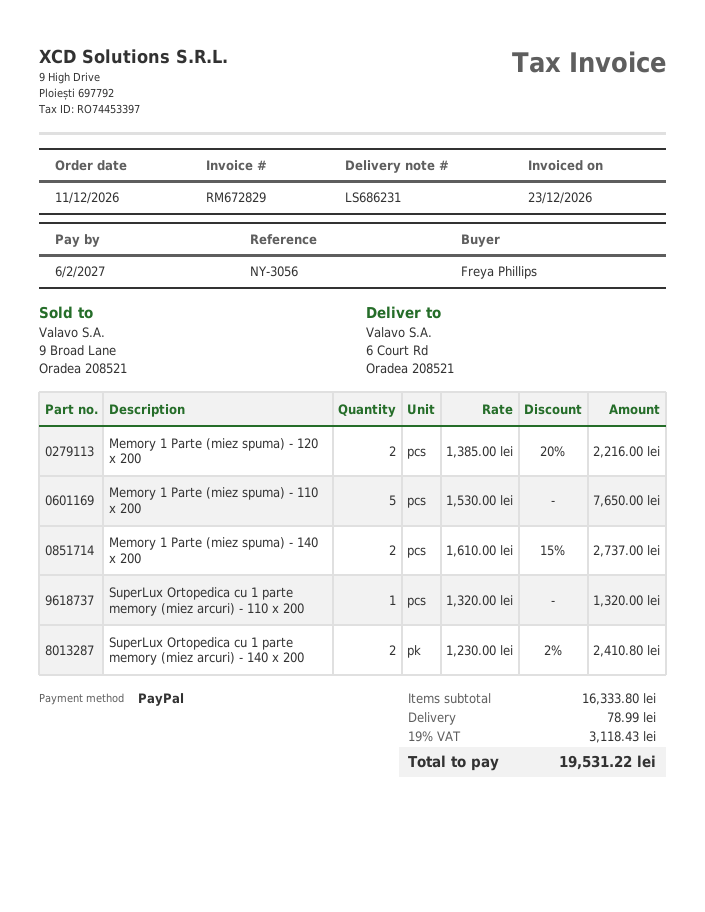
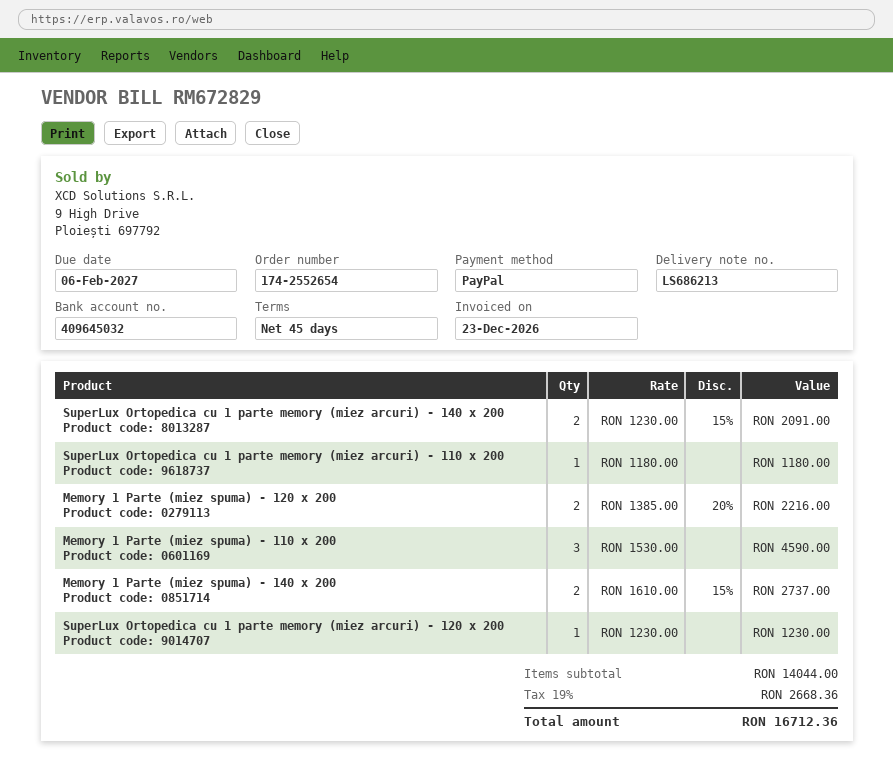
delivery note number: LS686231 -> LS686213
Memory 1 Parte (miez spuma) - 110 x 200: 5 x 1530.00 = 7650.00 -> 3 x 1530.00 = 4590.00
SuperLux Ortopedica cu 1 parte memory (miez arcuri) - 110 x 200: 1 x 1320.00 = 1320.00 -> 1 x 1180.00 = 1180.00
SuperLux Ortopedica cu 1 parte memory (miez arcuri) - 140 x 200: 2 x 1230.00 - 2% = 2410.80 -> 2 x 1230.00 - 15% = 2091.00
SuperLux Ortopedica cu 1 parte memory (miez arcuri) - 120 x 200: none -> 1 x 1230.00 = 1230.00
subtotal: 16333.80 -> 14044.00
shipping: 78.99 -> none
tax: 19% = 3118.43 -> 19% = 2668.36
total: 19531.22 -> 16712.36

